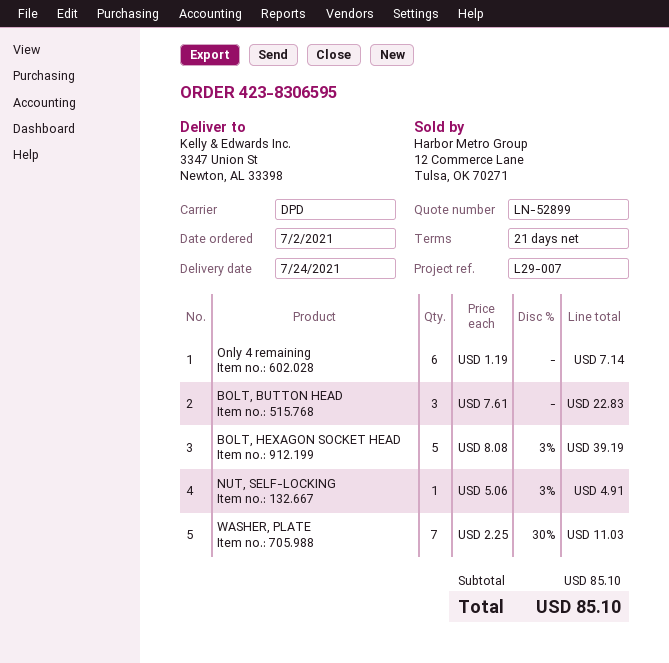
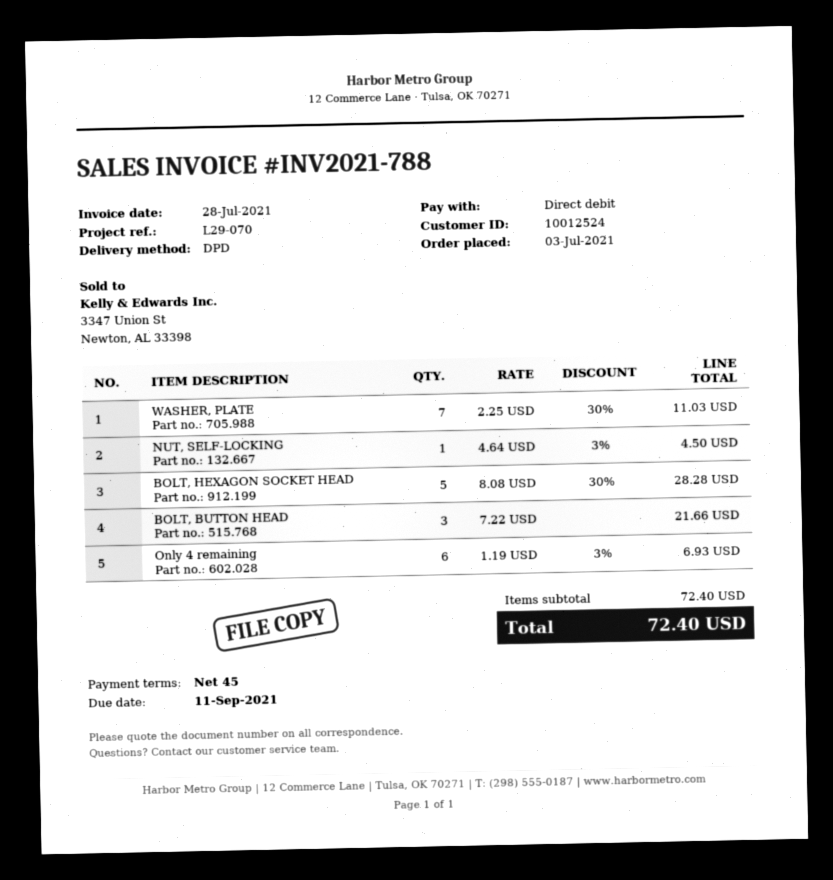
order date: 2021-07-02 -> 2021-07-03
payment terms: 21 days -> 45 days
reference: L29-007 -> L29-070
Only 4 remaining: 6 x 1.19 = 7.14 -> 6 x 1.19 - 3% = 6.93
BOLT, BUTTON HEAD: 3 x 7.61 = 22.83 -> 3 x 7.22 = 21.66
BOLT, HEXAGON SOCKET HEAD: 5 x 8.08 - 3% = 39.19 -> 5 x 8.08 - 30% = 28.28
NUT, SELF-LOCKING: 1 x 5.06 - 3% = 4.91 -> 1 x 4.64 - 3% = 4.50
subtotal: 85.10 -> 72.40
total: 85.10 -> 72.40

